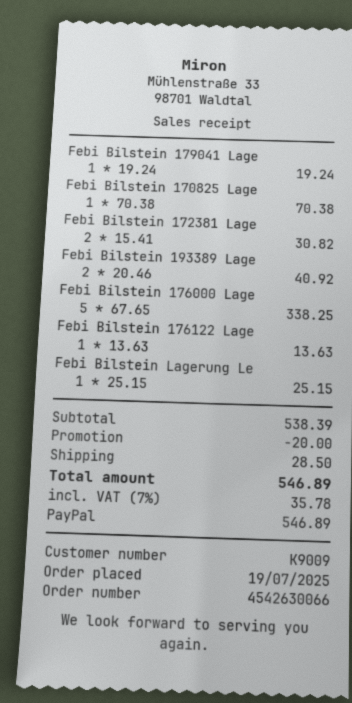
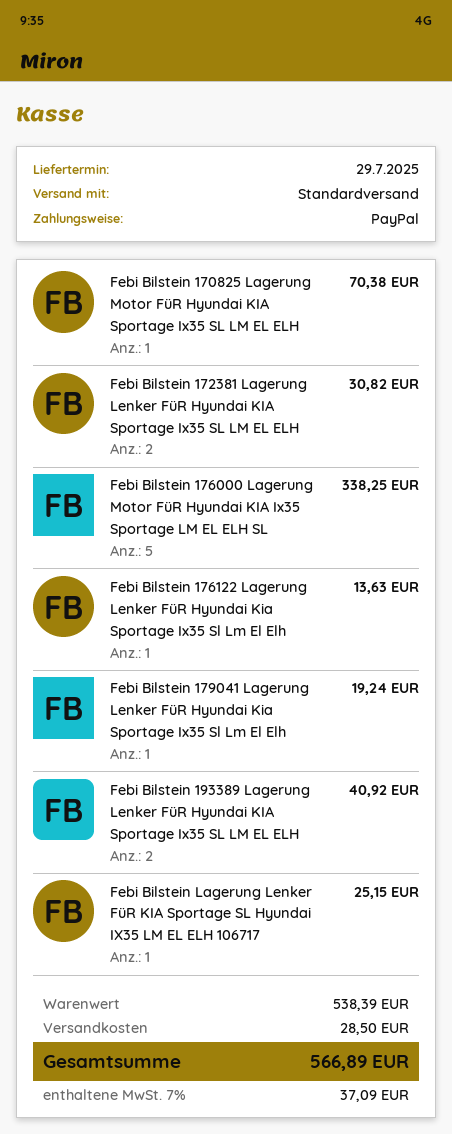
discount: 20.00 -> none
tax: 7% = 35.78 -> 7% = 37.09
total: 546.89 -> 566.89

